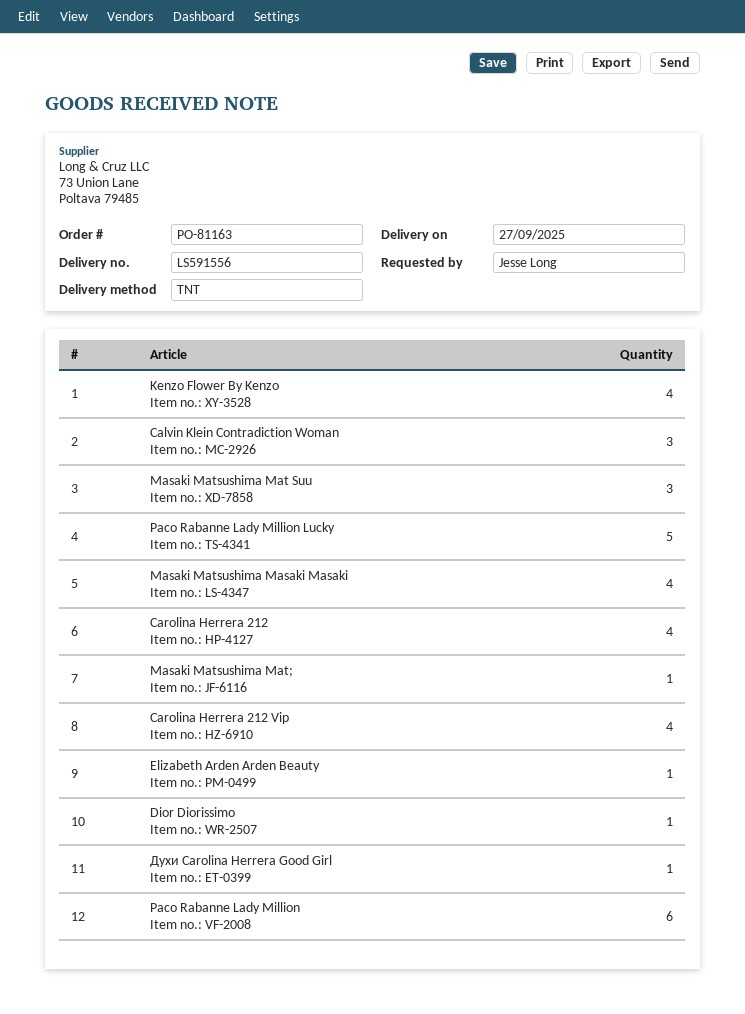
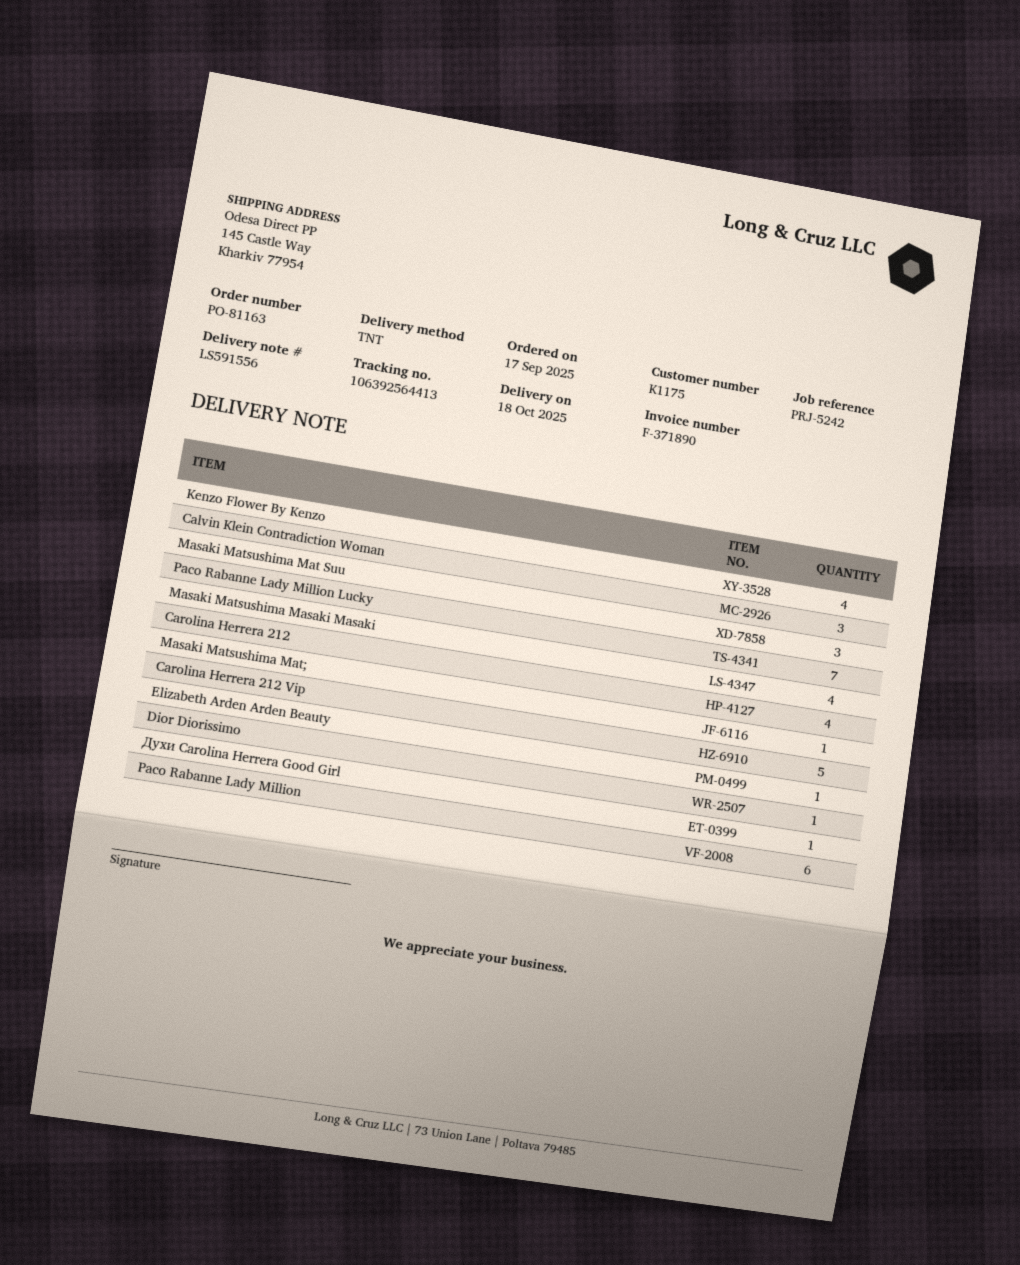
delivery date: 2025-09-27 -> 2025-10-18
Paco Rabanne Lady Million Lucky: 5 -> 7
Carolina Herrera 212 Vip: 4 -> 5

